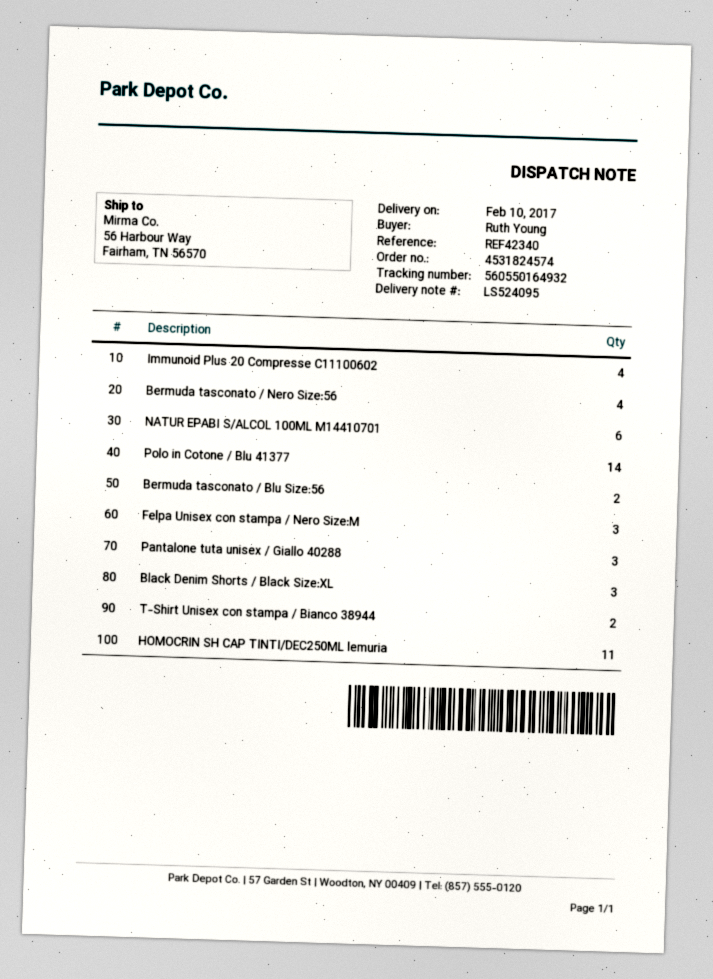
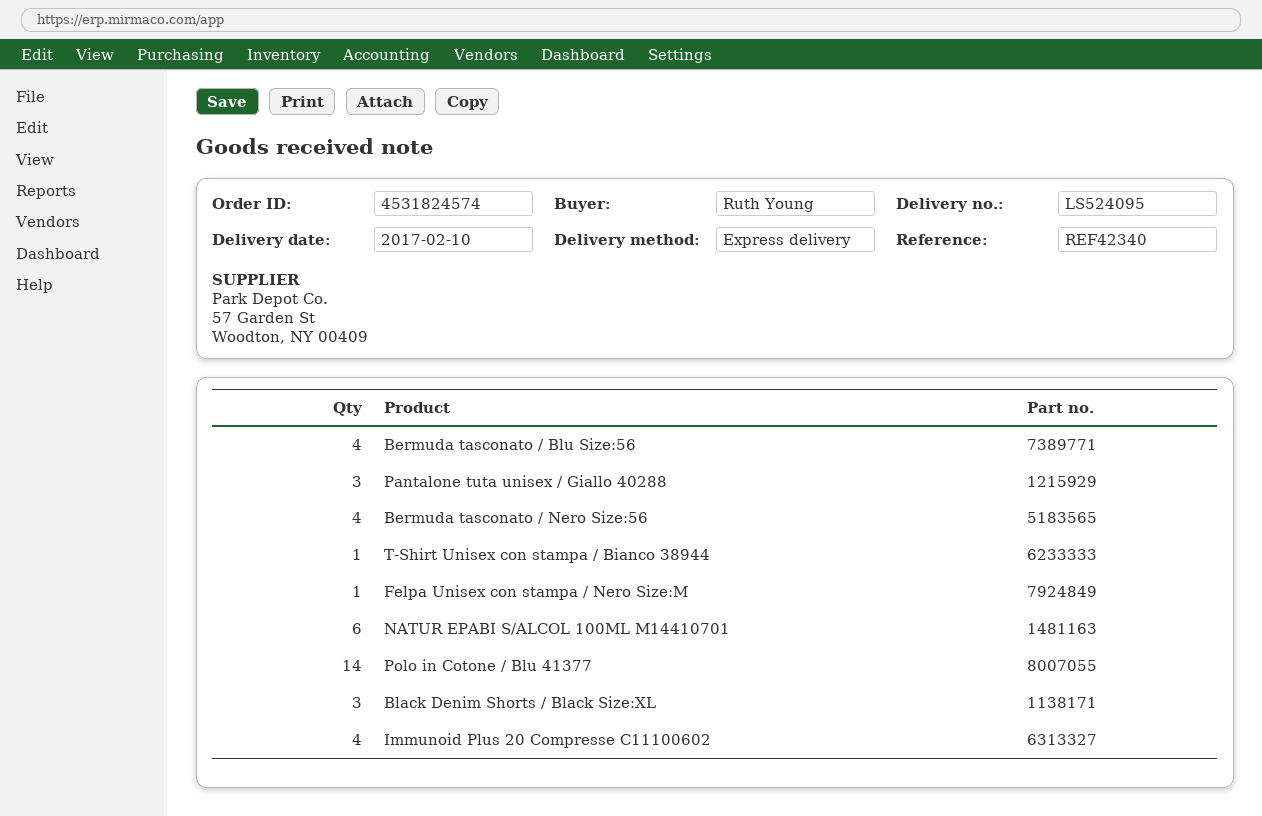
Bermuda tasconato / Blu Size:56: 2 -> 4
Felpa Unisex con stampa / Nero Size:M: 3 -> 1
T-Shirt Unisex con stampa / Bianco 38944: 2 -> 1
HOMOCRIN SH CAP TINTI/DEC250ML lemuria: 11 -> none

